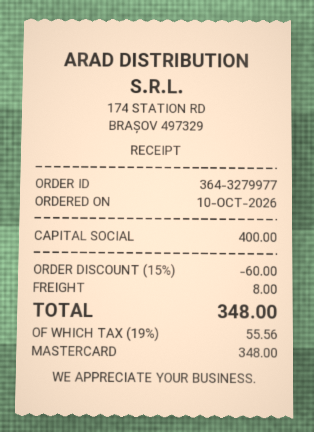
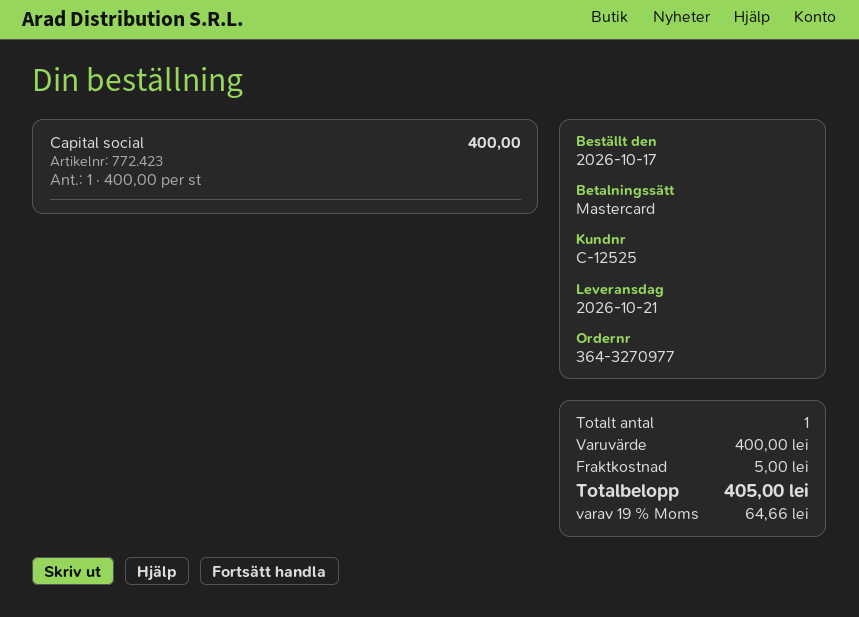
order number: 364-3279977 -> 364-3270977
order date: 2026-10-10 -> 2026-10-17
discount: 15% = 60.00 -> none
shipping: 8.00 -> 5.00
tax: 19% = 55.56 -> 19% = 64.66
total: 348.00 -> 405.00

